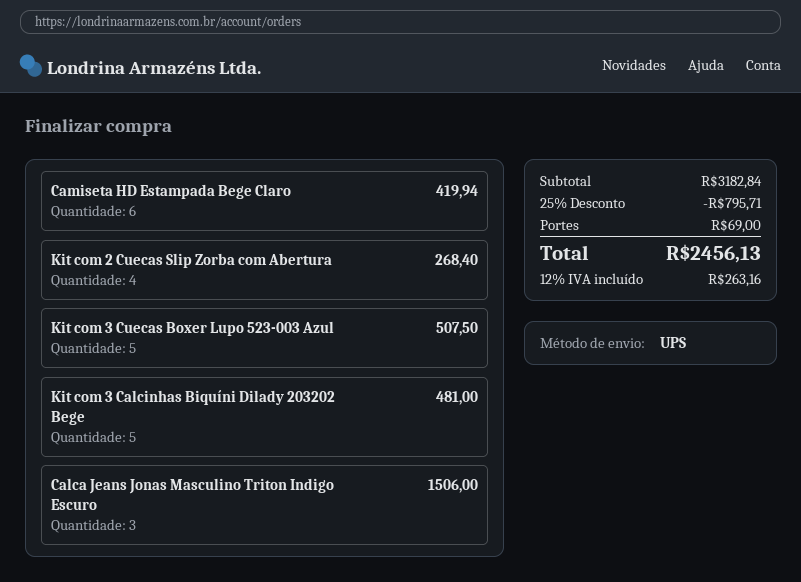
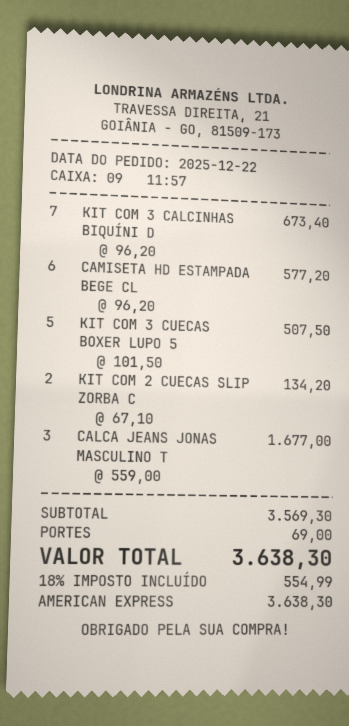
Camiseta HD Estampada Bege Claro: 6 for 419.94 -> 6 for 577.20
Kit com 2 Cuecas Slip Zorba com Abertura: 4 for 268.40 -> 2 for 134.20
Kit com 3 Calcinhas Biquíni Dilady 203202 Bege: 5 for 481.00 -> 7 for 673.40
Calca Jeans Jonas Masculino Triton Indigo Escuro: 3 for 1506.00 -> 3 for 1677.00
subtotal: 3182.84 -> 3569.30
discount: 25% = 795.71 -> none
tax: 12% = 263.16 -> 18% = 554.99
total: 2456.13 -> 3638.30

